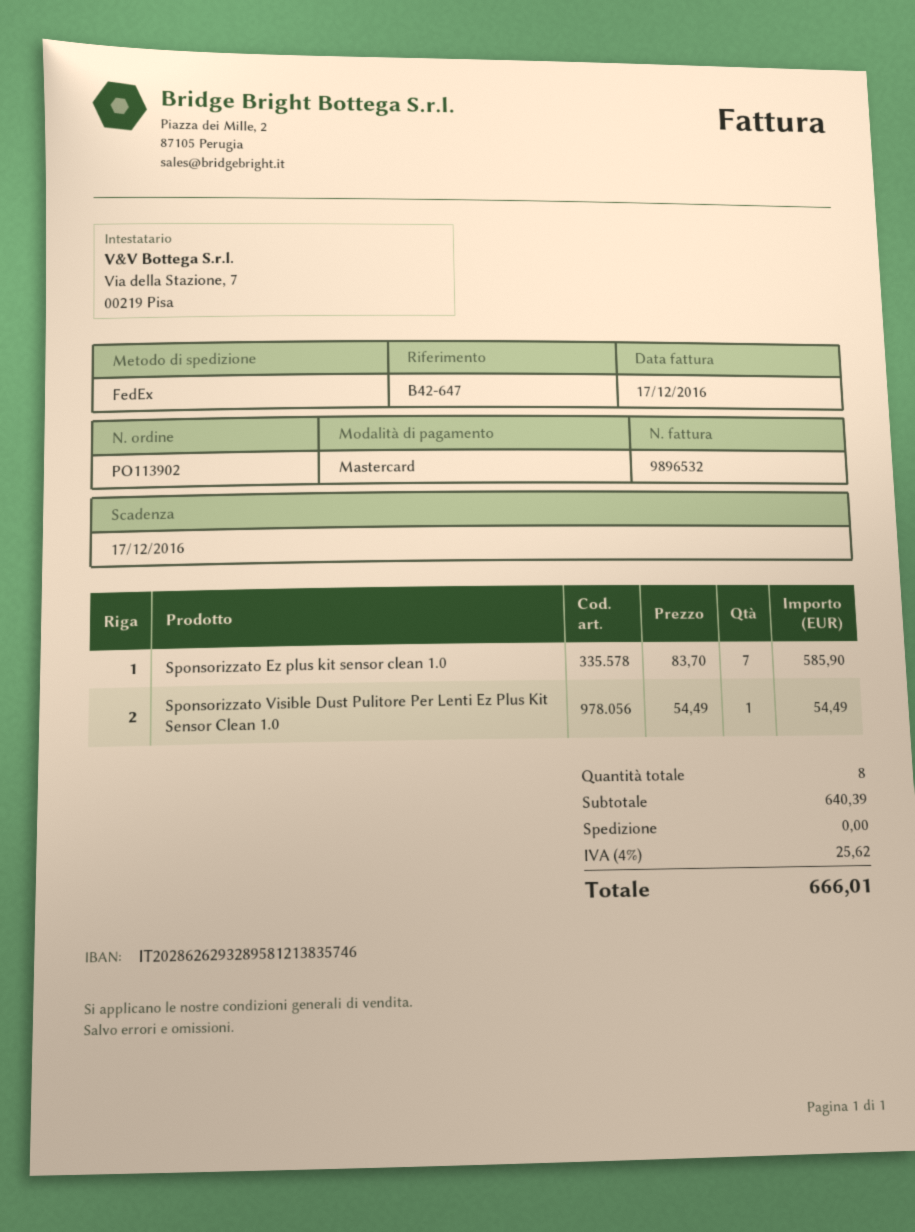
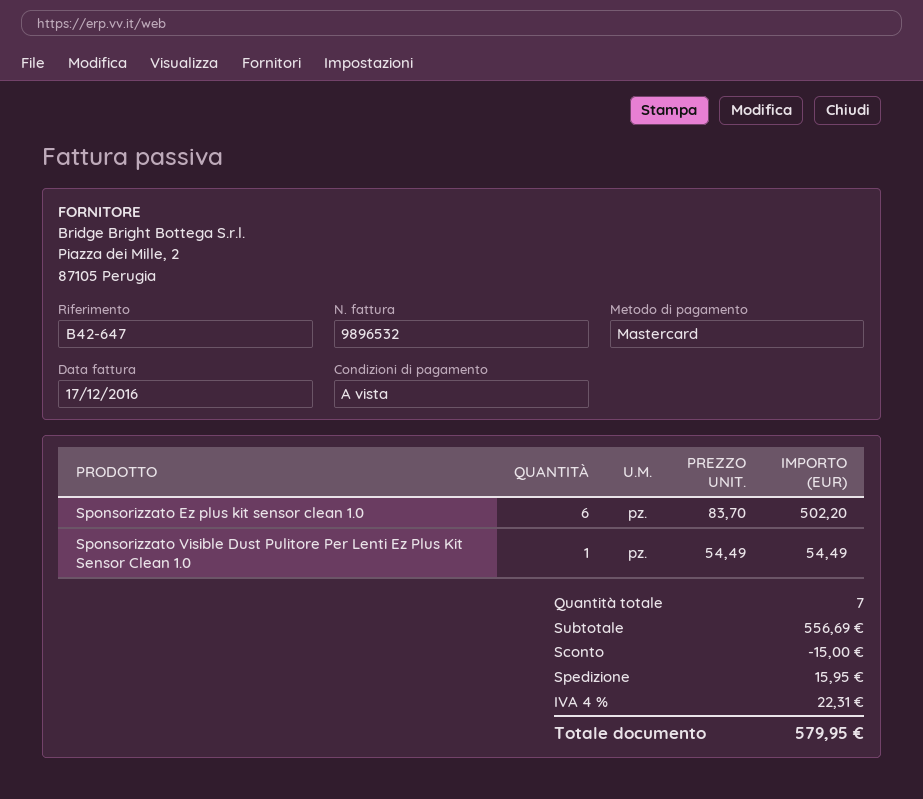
Sponsorizzato Ez plus kit sensor clean 1.0: 7 x 83.70 = 585.90 -> 6 x 83.70 = 502.20
total quantity: 8 -> 7
subtotal: 640.39 -> 556.69
discount: none -> 15.00
shipping: 0.00 -> 15.95
tax: 4% = 25.62 -> 4% = 22.31
total: 666.01 -> 579.95

